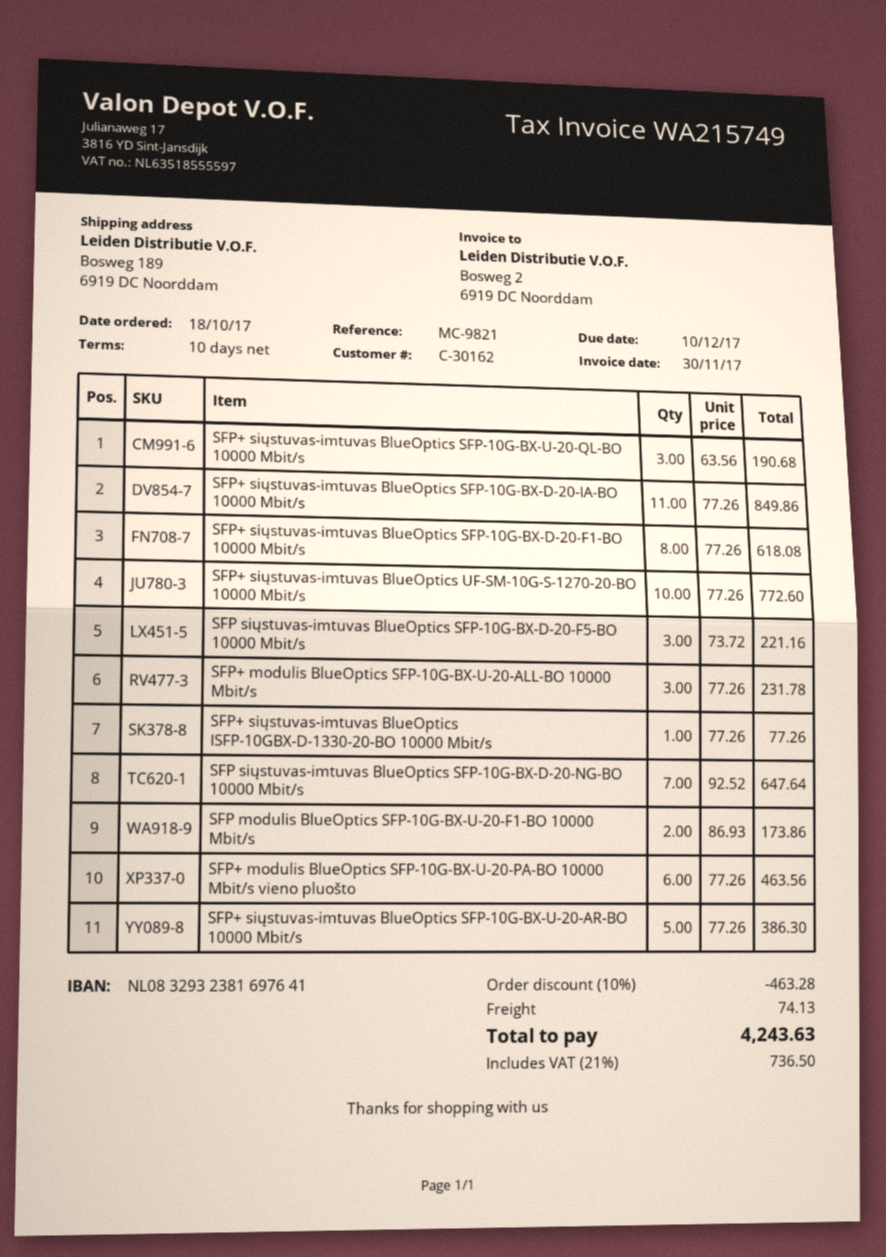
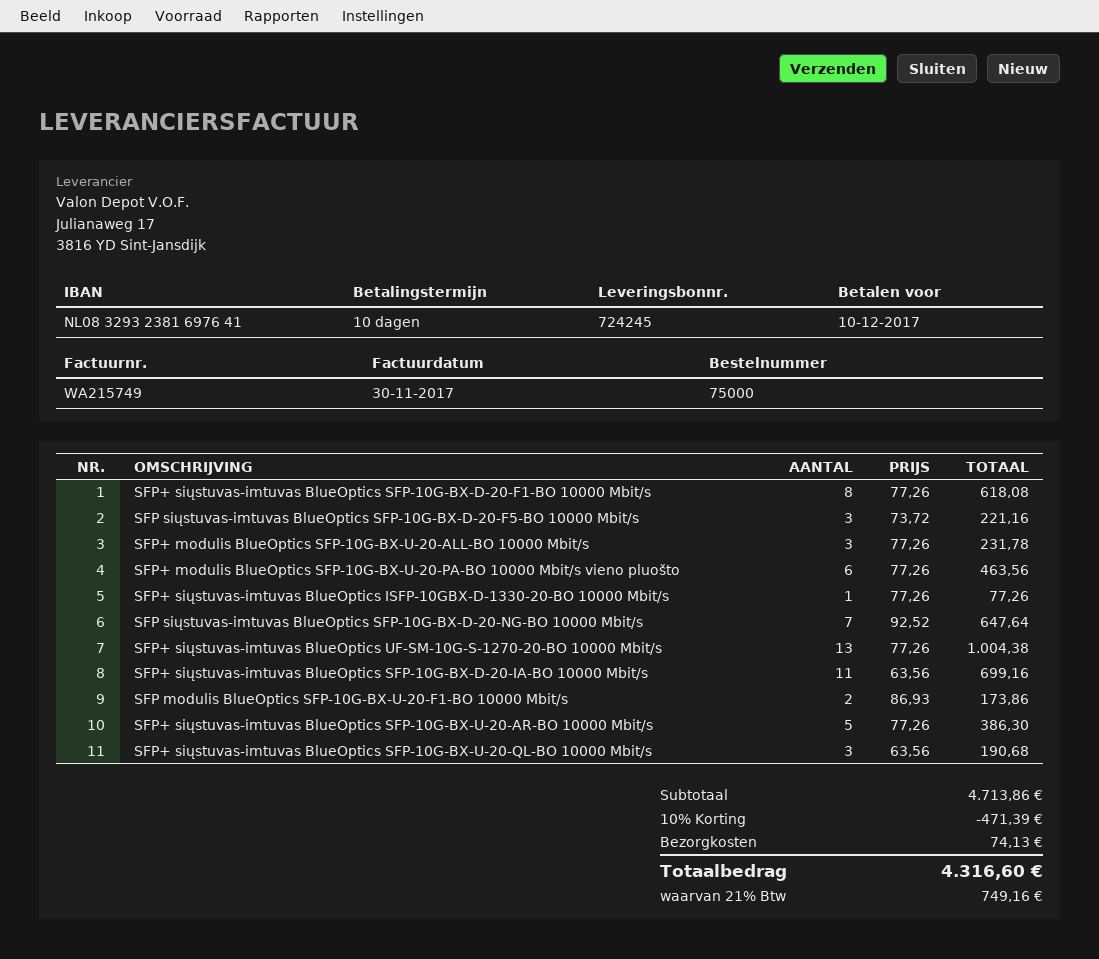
SFP+ siųstuvas-imtuvas BlueOptics SFP-10G-BX-D-20-IA-BO 10000 Mbit/s: 11 x 77.26 = 849.86 -> 11 x 63.56 = 699.16
SFP+ siųstuvas-imtuvas BlueOptics UF-SM-10G-S-1270-20-BO 10000 Mbit/s: 10 x 77.26 = 772.60 -> 13 x 77.26 = 1004.38
discount: 10% = 463.28 -> 10% = 471.39
tax: 21% = 736.50 -> 21% = 749.16
total: 4243.63 -> 4316.60

